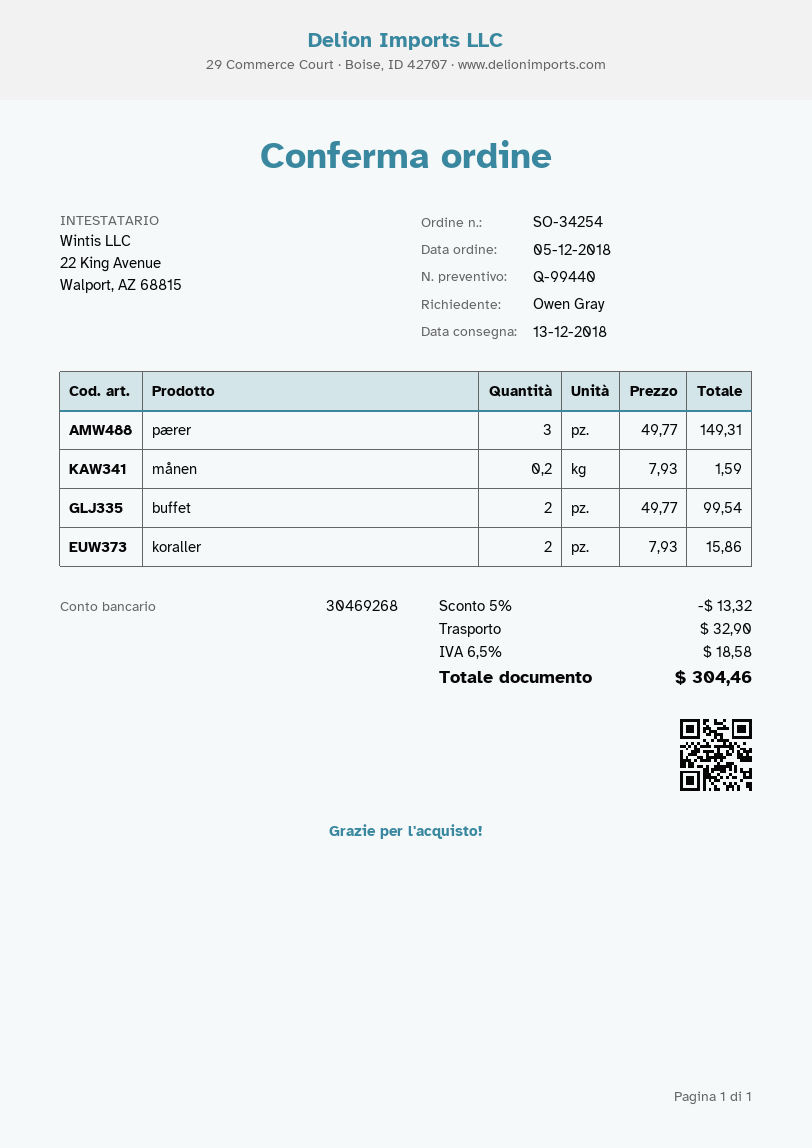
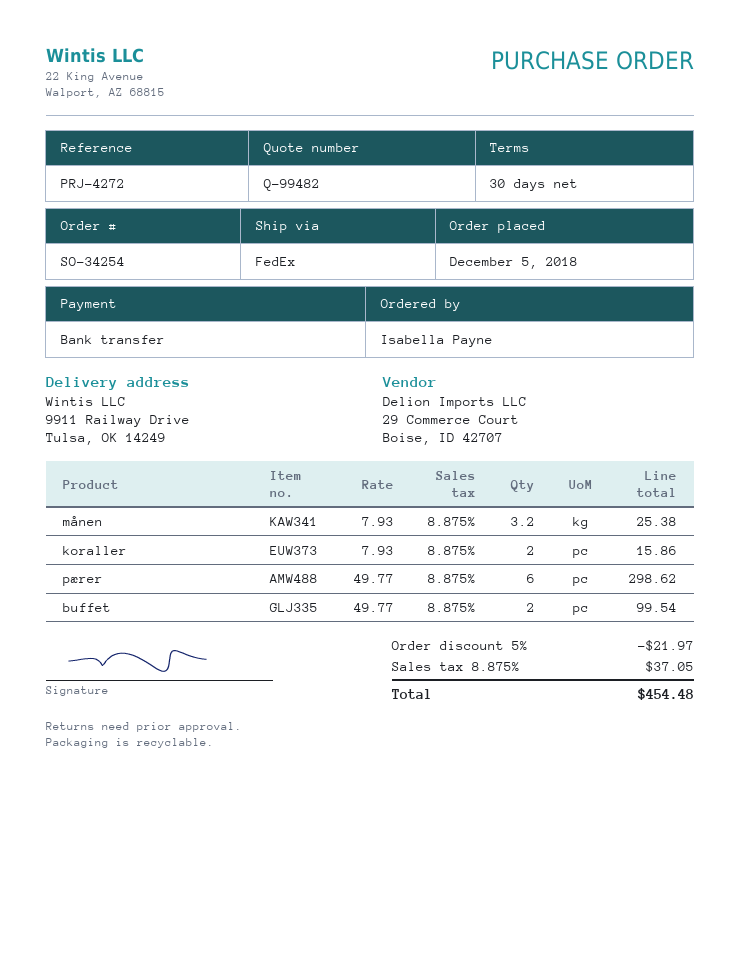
quote number: Q-99440 -> Q-99482
ordered by: Owen Gray -> Isabella Payne
pærer: 3 x 49.77 = 149.31 -> 6 x 49.77 = 298.62
månen: 0.2 x 7.93 = 1.59 -> 3.2 x 7.93 = 25.38
discount: 5% = 13.32 -> 5% = 21.97
shipping: 32.90 -> none
tax: 6.5% = 18.58 -> 8.875% = 37.05
total: 304.46 -> 454.48

